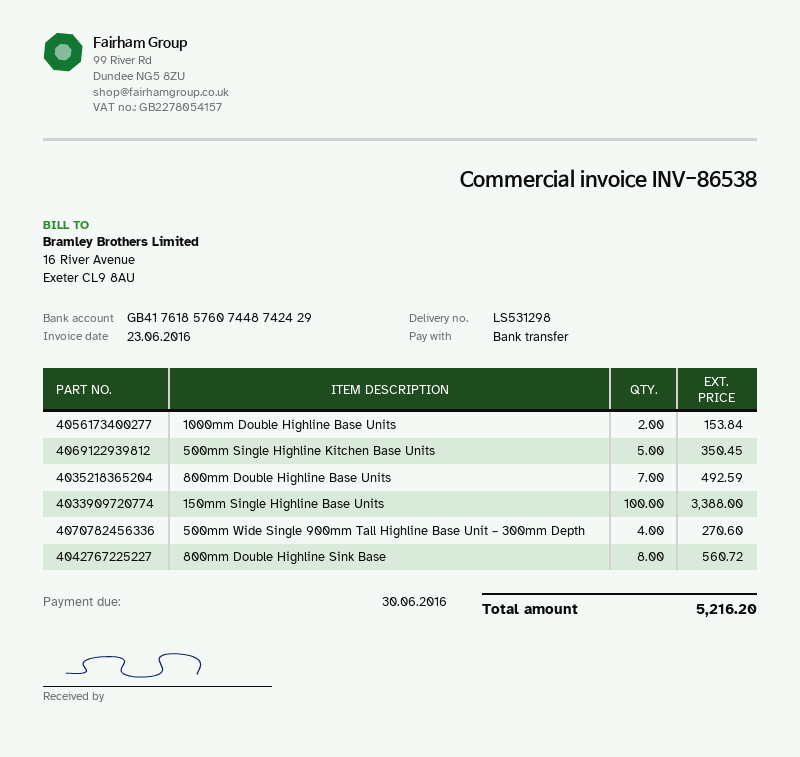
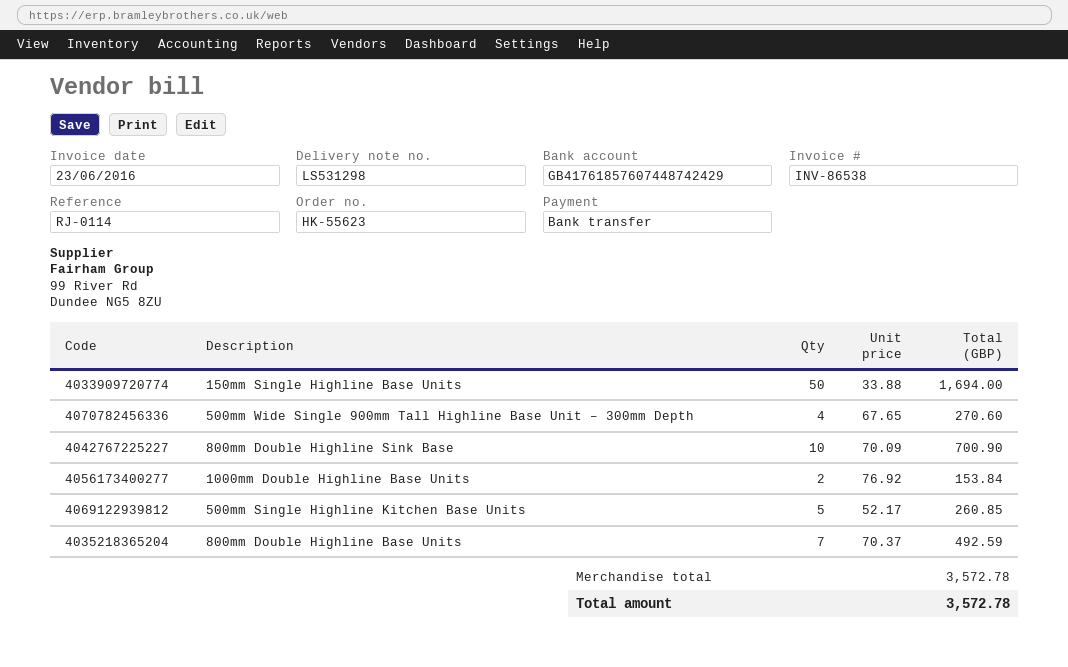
500mm Single Highline Kitchen Base Units: 5 for 350.45 -> 5 for 260.85
150mm Single Highline Base Units: 100 for 3388.00 -> 50 for 1694.00
800mm Double Highline Sink Base: 8 for 560.72 -> 10 for 700.90
total: 5216.20 -> 3572.78

